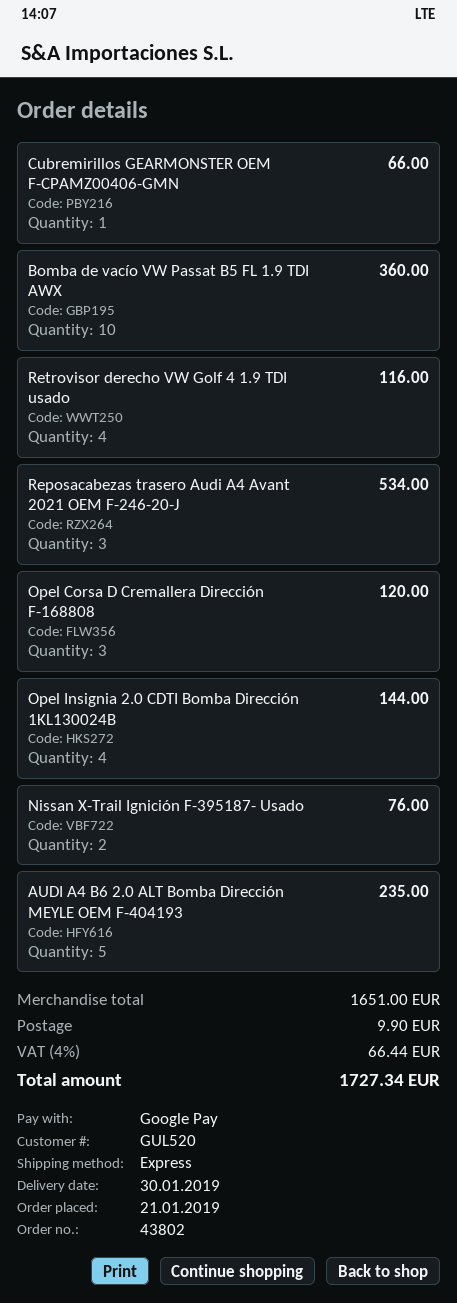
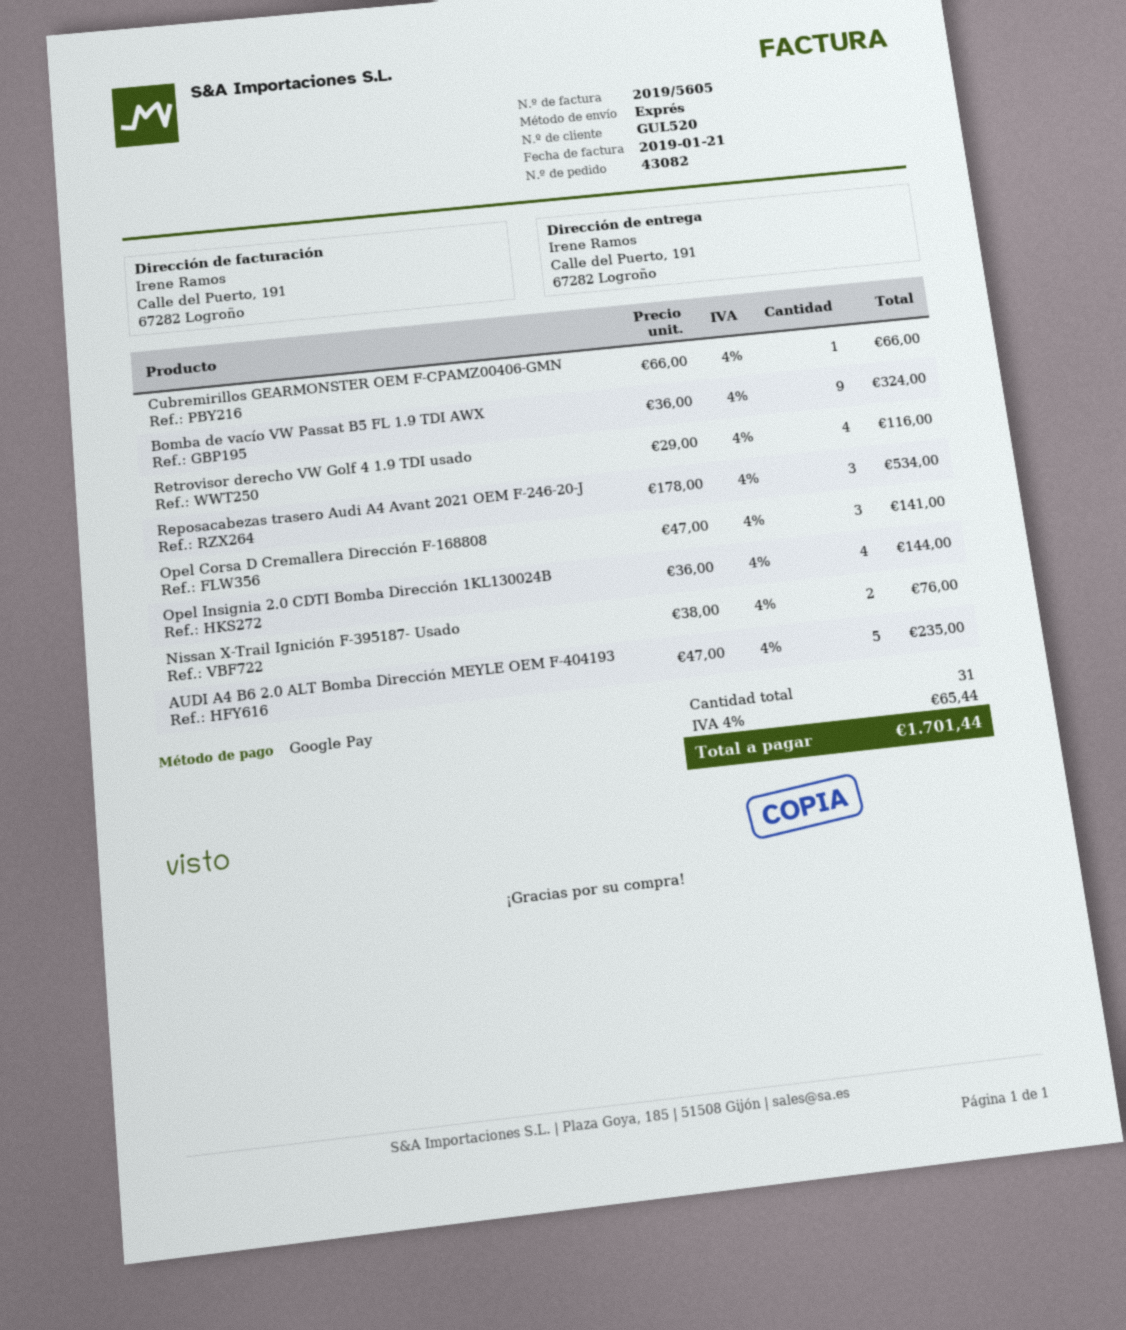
order number: 43802 -> 43082
Bomba de vacío VW Passat B5 FL 1.9 TDI AWX: 10 for 360.00 -> 9 for 324.00
Opel Corsa D Cremallera Dirección F-168808: 3 for 120.00 -> 3 for 141.00
shipping: 9.90 -> none
tax: 4% = 66.44 -> 4% = 65.44
total: 1727.34 -> 1701.44

